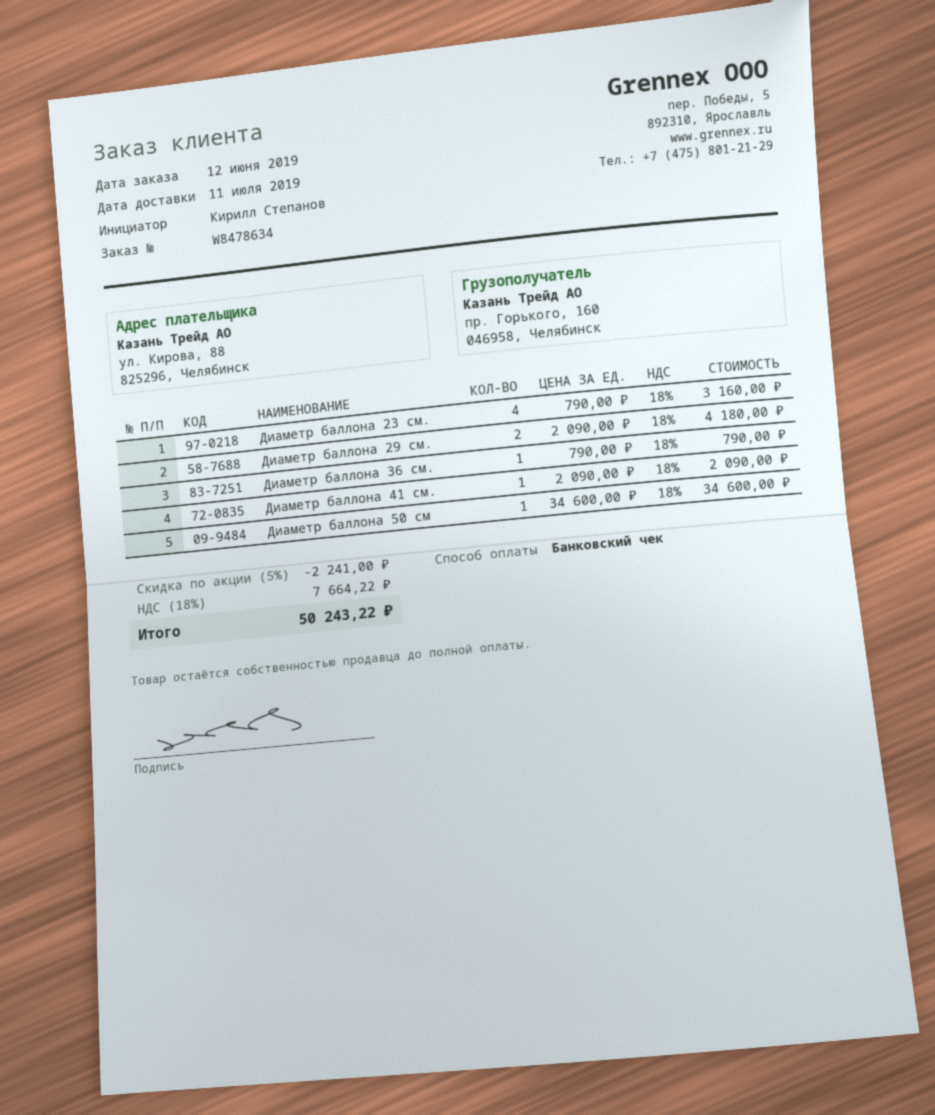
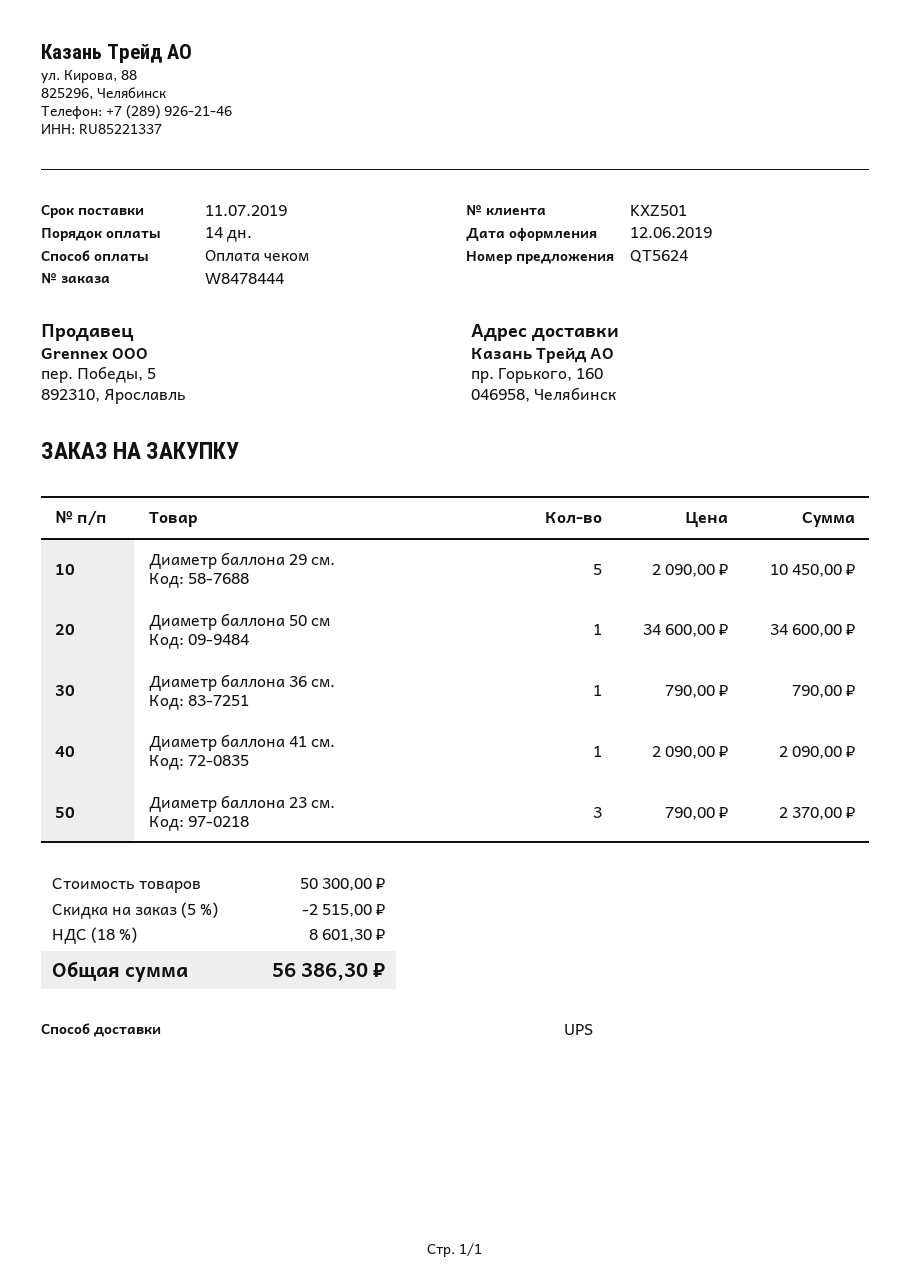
order number: W8478634 -> W8478444
Диаметр баллона 23 см.: 4 x 790.00 = 3160.00 -> 3 x 790.00 = 2370.00
Диаметр баллона 29 см.: 2 x 2090.00 = 4180.00 -> 5 x 2090.00 = 10450.00
discount: 5% = 2241.00 -> 5% = 2515.00
tax: 18% = 7664.22 -> 18% = 8601.30
total: 50243.22 -> 56386.30

